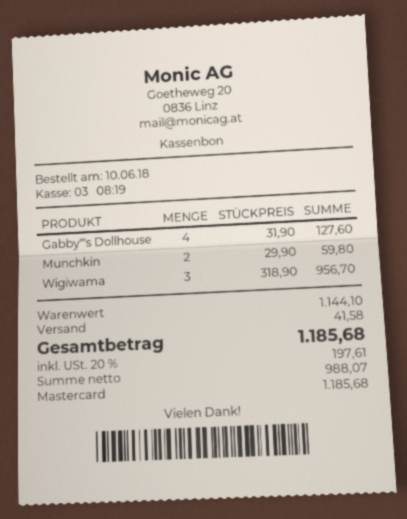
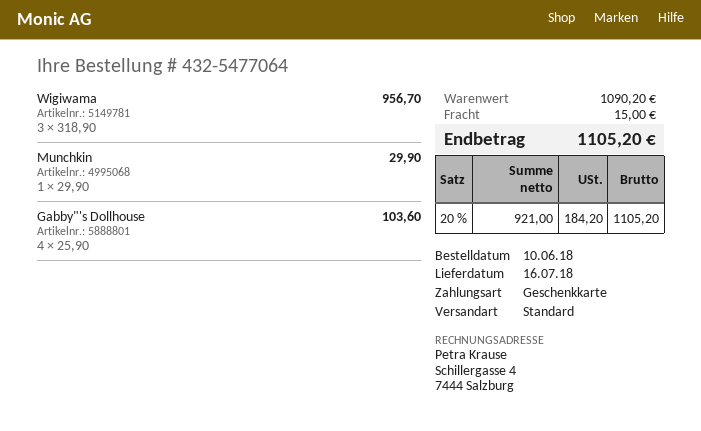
payment method: Mastercard -> gift card
Gabby"'s Dollhouse: 4 x 31.90 = 127.60 -> 4 x 25.90 = 103.60
Munchkin: 2 x 29.90 = 59.80 -> 1 x 29.90 = 29.90
subtotal: 1144.10 -> 1090.20
shipping: 41.58 -> 15.00
net: 988.07 -> 921.00
tax: 20% = 197.61 -> 20% = 184.20
total: 1185.68 -> 1105.20

